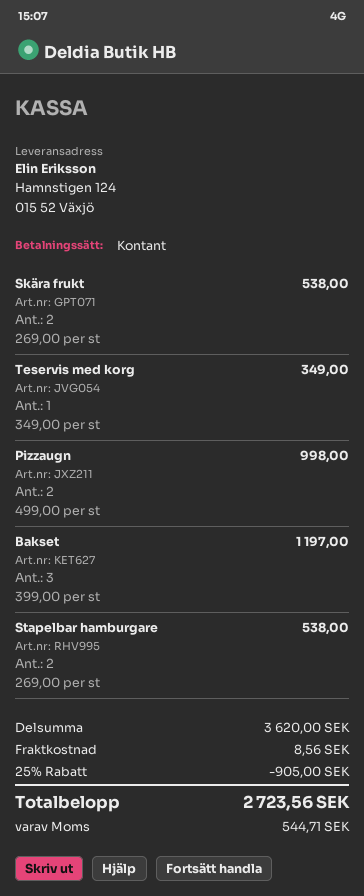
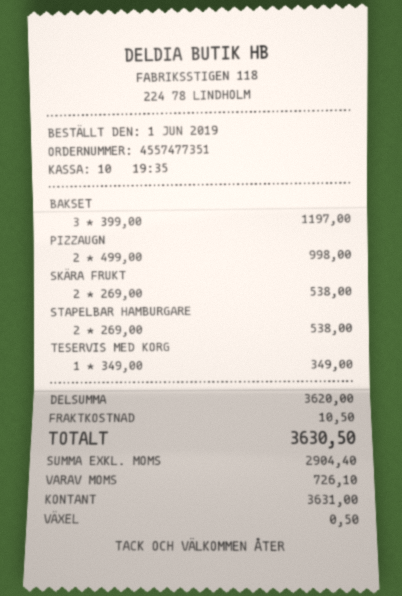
discount: 25% = 905.00 -> none
shipping: 8.56 -> 10.50
tax: 544.71 -> 726.10
total: 2723.56 -> 3630.50

